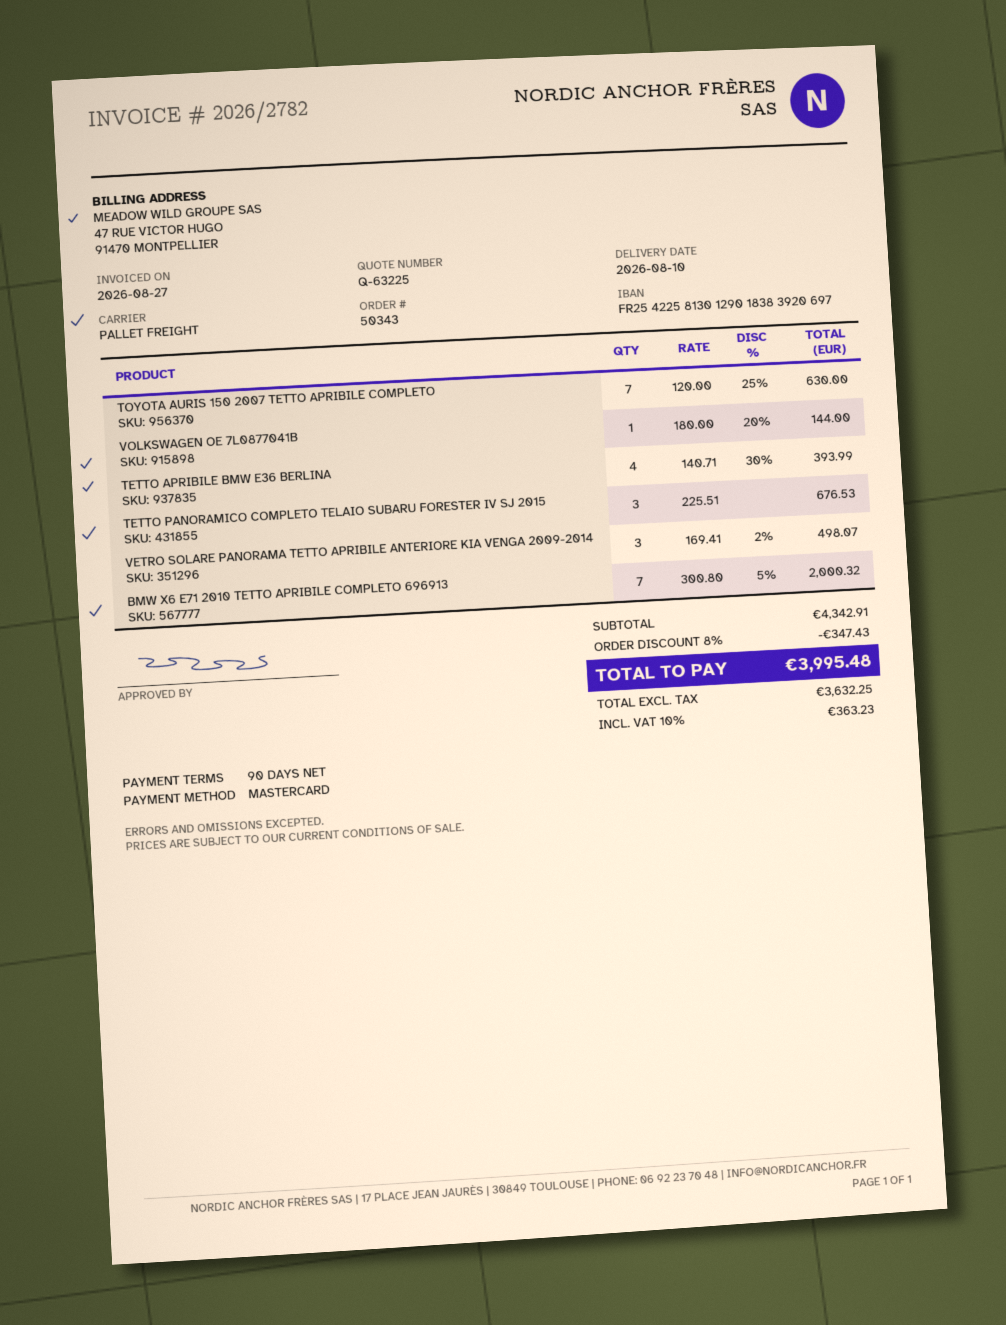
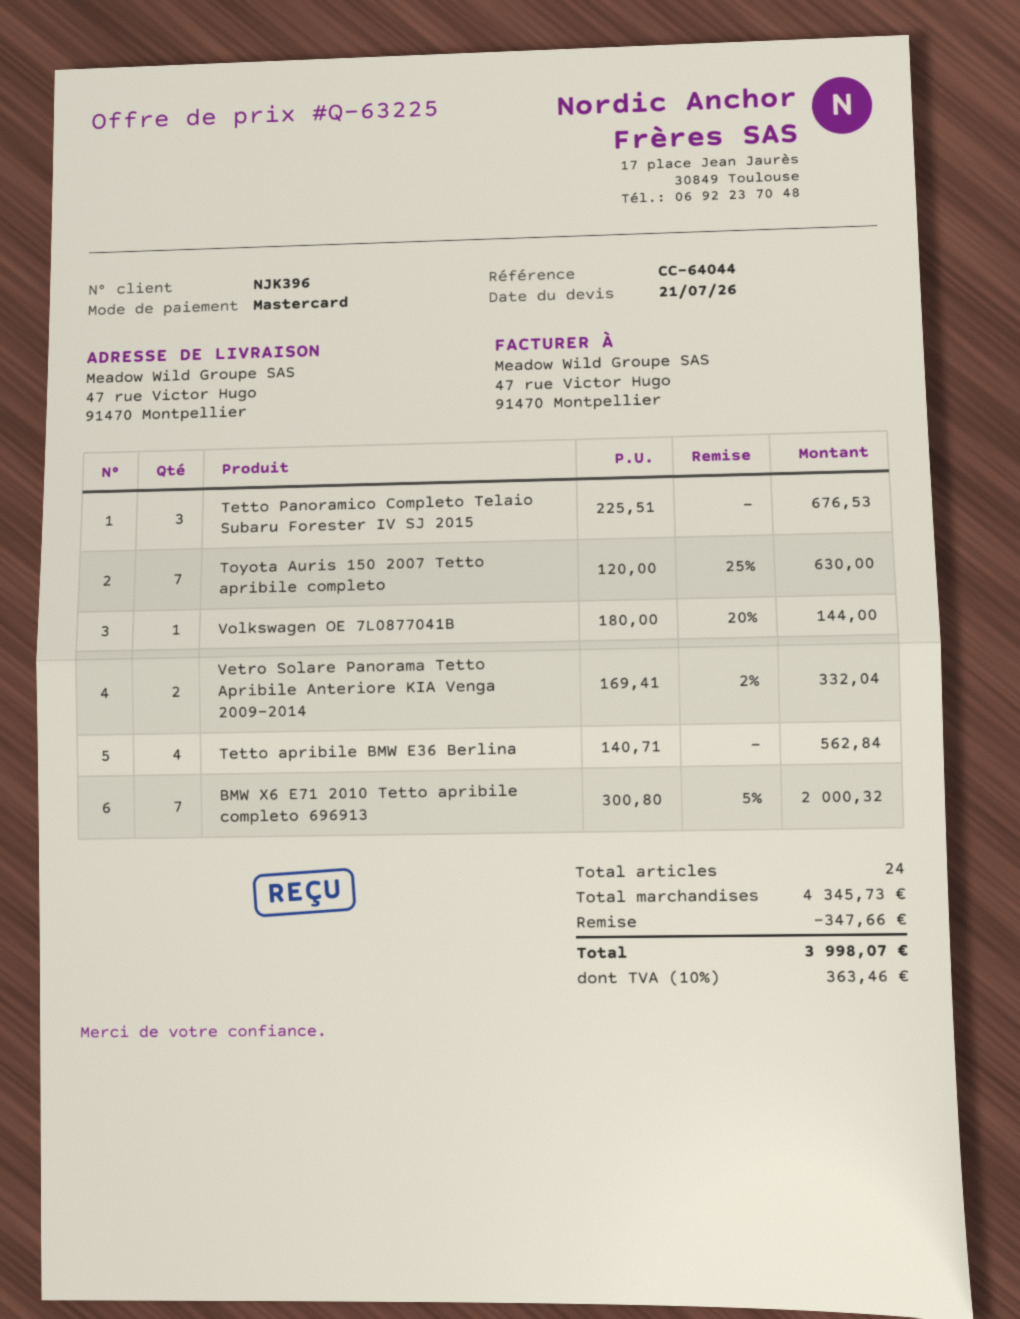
TETTO APRIBILE BMW E36 BERLINA: 4 x 140.71 - 30% = 393.99 -> 4 x 140.71 = 562.84
VETRO SOLARE PANORAMA TETTO APRIBILE ANTERIORE KIA VENGA 2009-2014: 3 x 169.41 - 2% = 498.07 -> 2 x 169.41 - 2% = 332.04
subtotal: 4342.91 -> 4345.73
discount: 347.43 -> 347.66
tax: 10% = 363.23 -> 10% = 363.46
total: 3995.48 -> 3998.07

